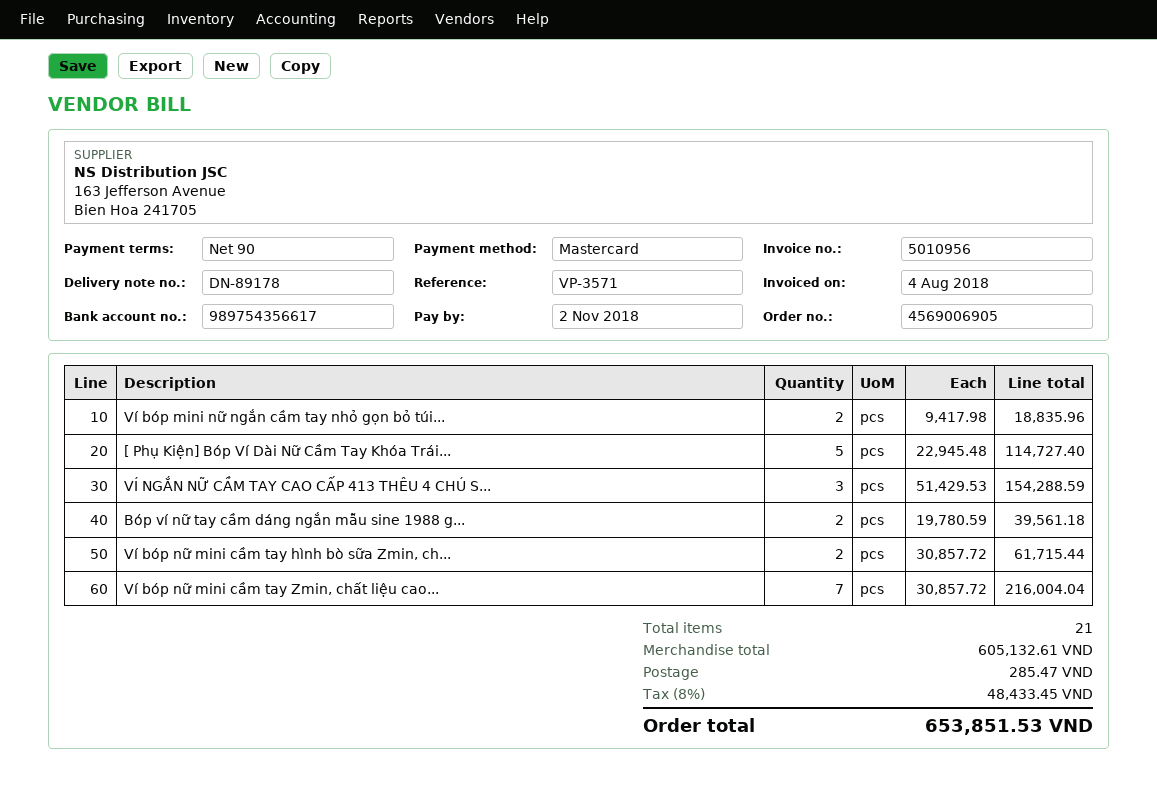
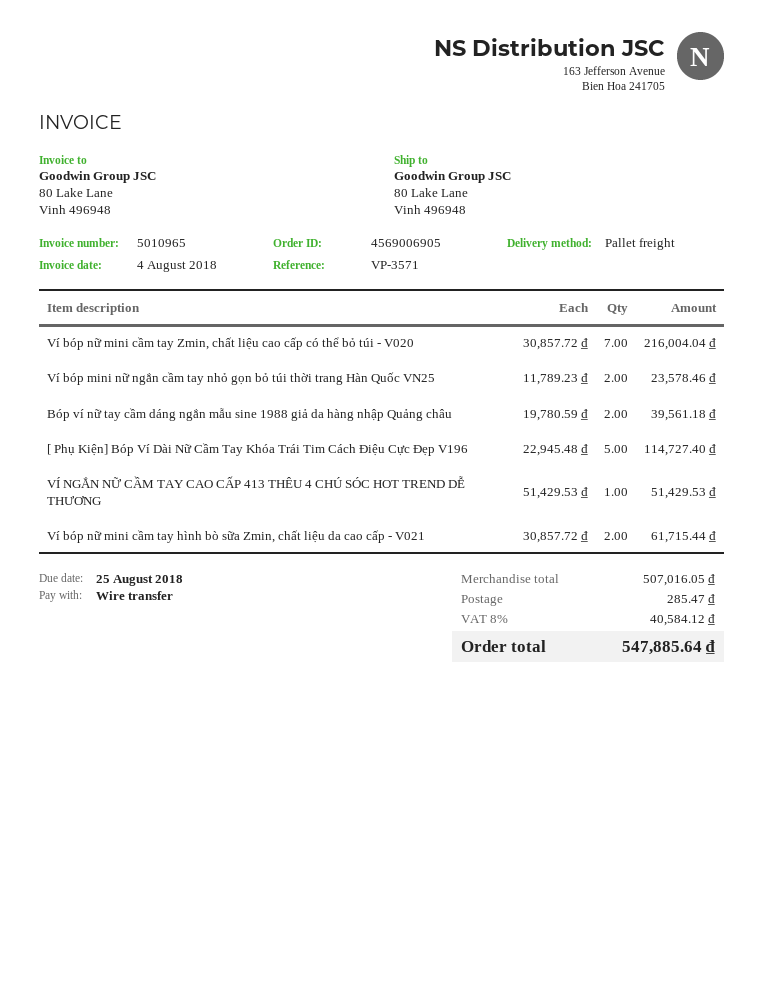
invoice number: 5010956 -> 5010965
due date: 2018-11-02 -> 2018-08-25
payment method: Mastercard -> bank transfer
Ví bóp mini nữ ngắn cầm tay nhỏ gọn bỏ túi...: 2 x 9417.98 = 18835.96 -> 2 x 11789.23 = 23578.46
VÍ NGẮN NỮ CẦM TAY CAO CẤP 413 THÊU 4 CHÚ S...: 3 x 51429.53 = 154288.59 -> 1 x 51429.53 = 51429.53
subtotal: 605132.61 -> 507016.05
tax: 8% = 48433.45 -> 8% = 40584.12
total: 653851.53 -> 547885.64

